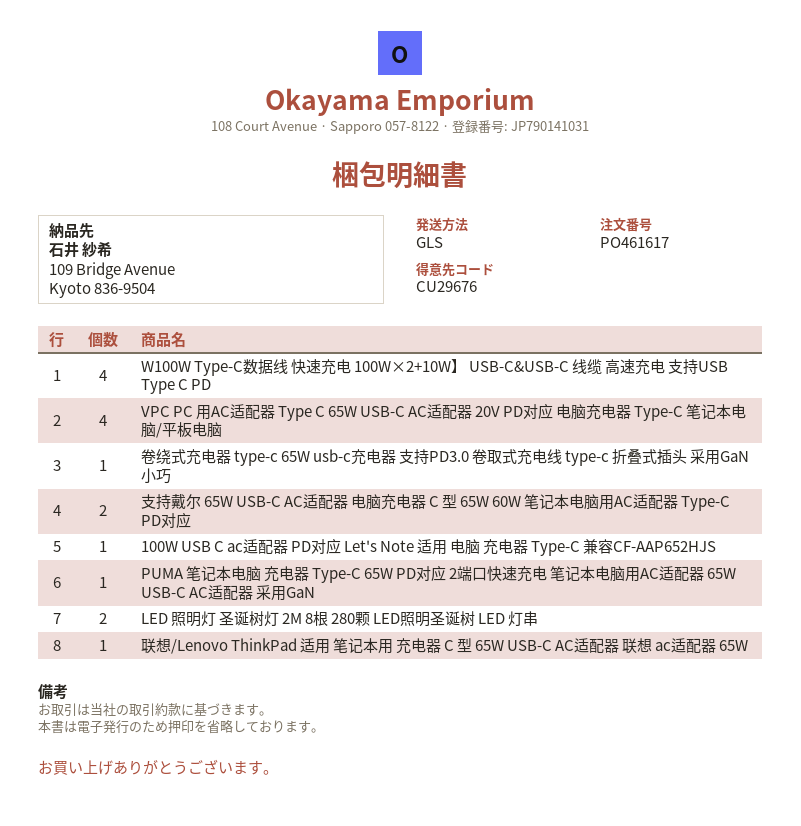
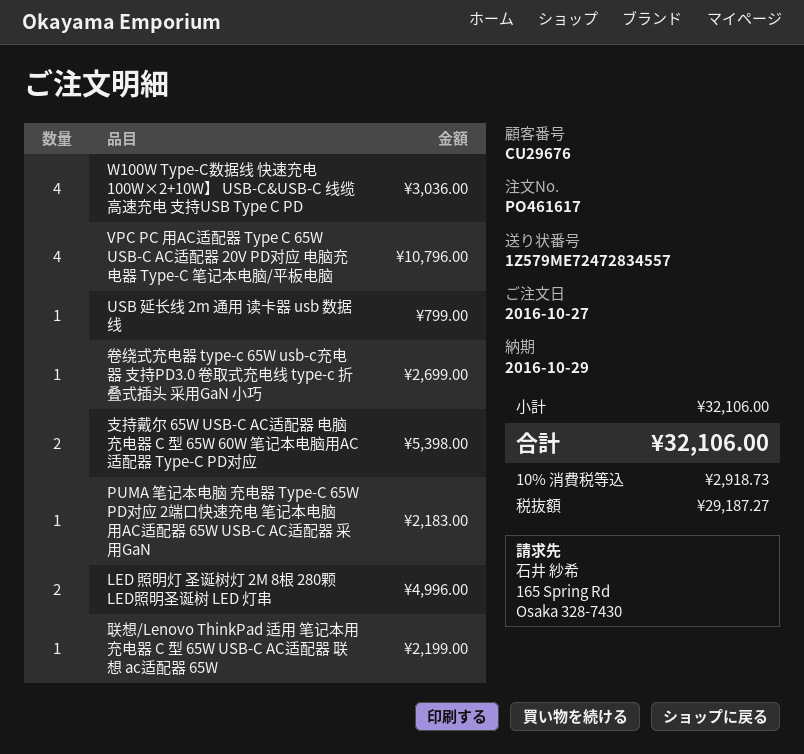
100W USB C ac适配器 PD对应 Let's Note 适用 电脑 充电器 Type-C 兼容CF-AAP652HJS: 1 -> none
USB 延长线 2m 通用 读卡器 usb 数据线: none -> 1

